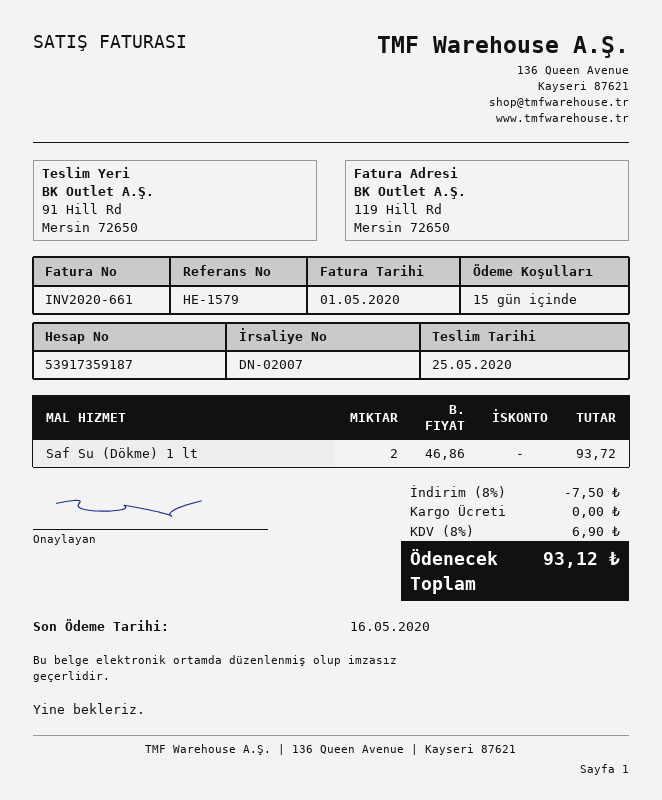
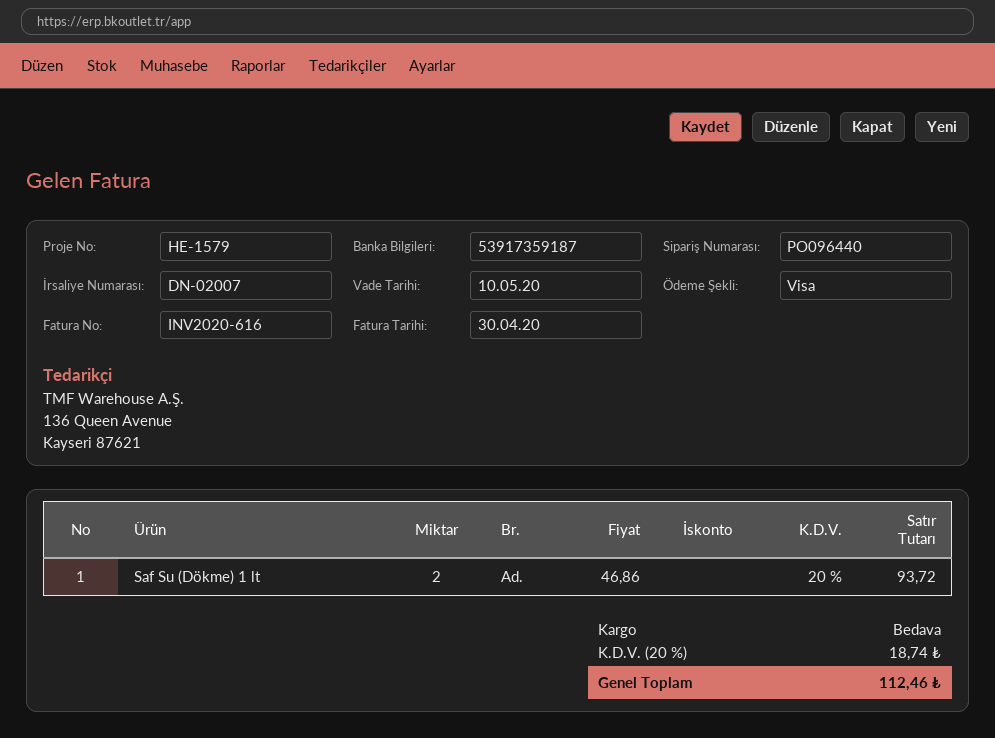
invoice number: INV2020-661 -> INV2020-616
invoice date: 2020-05-01 -> 2020-04-30
due date: 2020-05-16 -> 2020-05-10
discount: 8% = 7.50 -> none
tax: 8% = 6.90 -> 20% = 18.74
total: 93.12 -> 112.46

